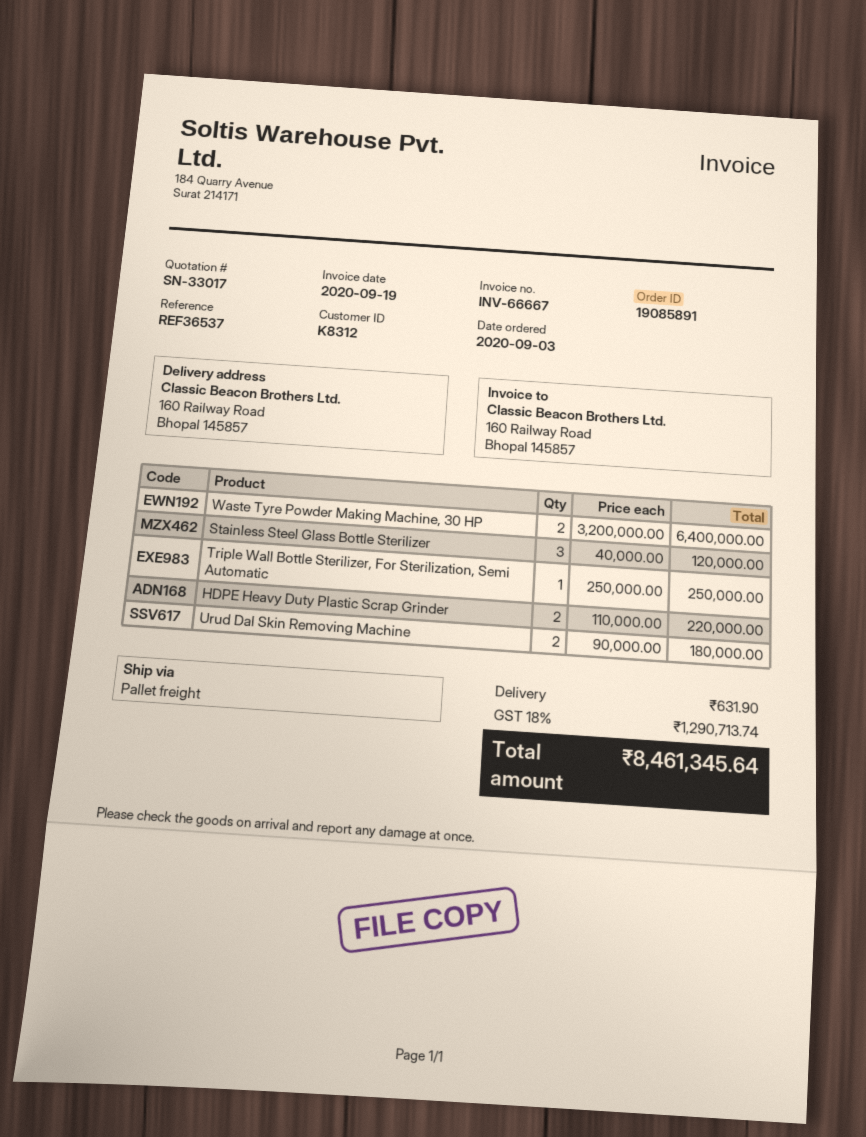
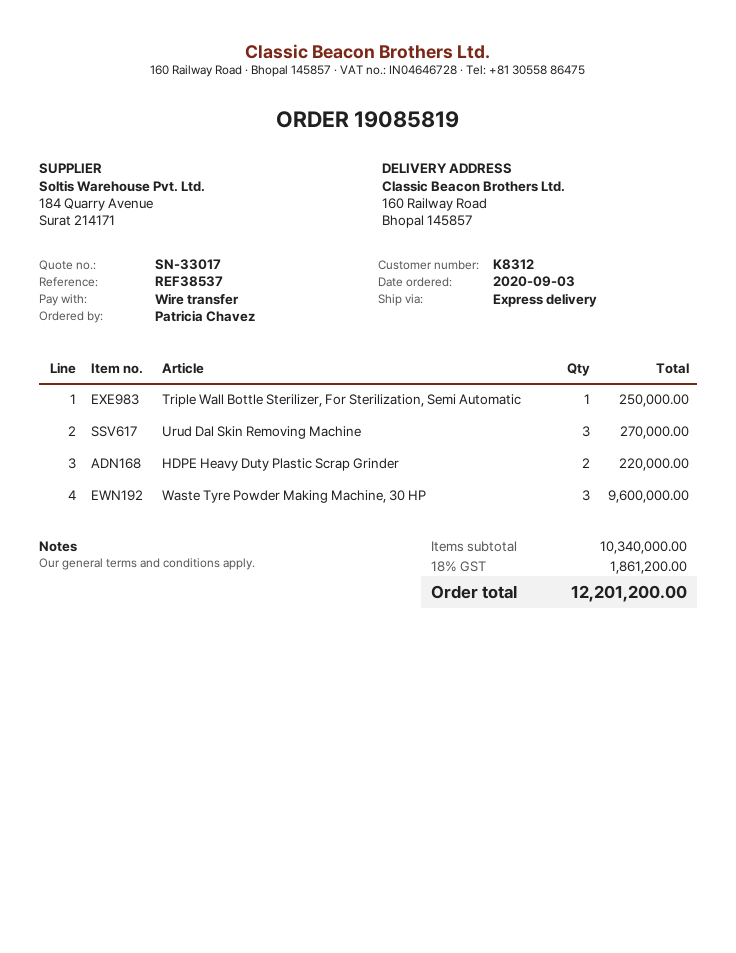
order number: 19085891 -> 19085819
reference: REF36537 -> REF38537
shipping method: pallet freight -> express
Waste Tyre Powder Making Machine, 30 HP: 2 for 6400000.00 -> 3 for 9600000.00
Stainless Steel Glass Bottle Sterilizer: 3 for 120000.00 -> none
Urud Dal Skin Removing Machine: 2 for 180000.00 -> 3 for 270000.00
shipping: 631.90 -> none
tax: 18% = 1290713.74 -> 18% = 1861200.00
total: 8461345.64 -> 12201200.00

